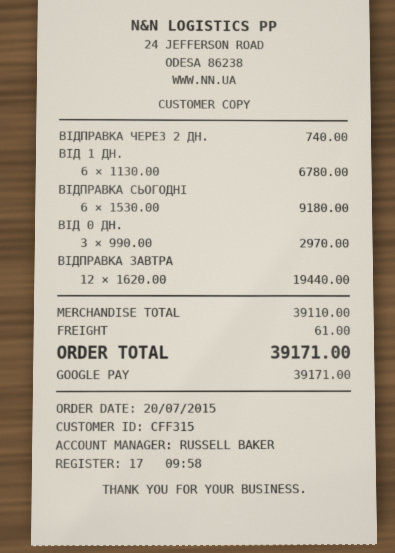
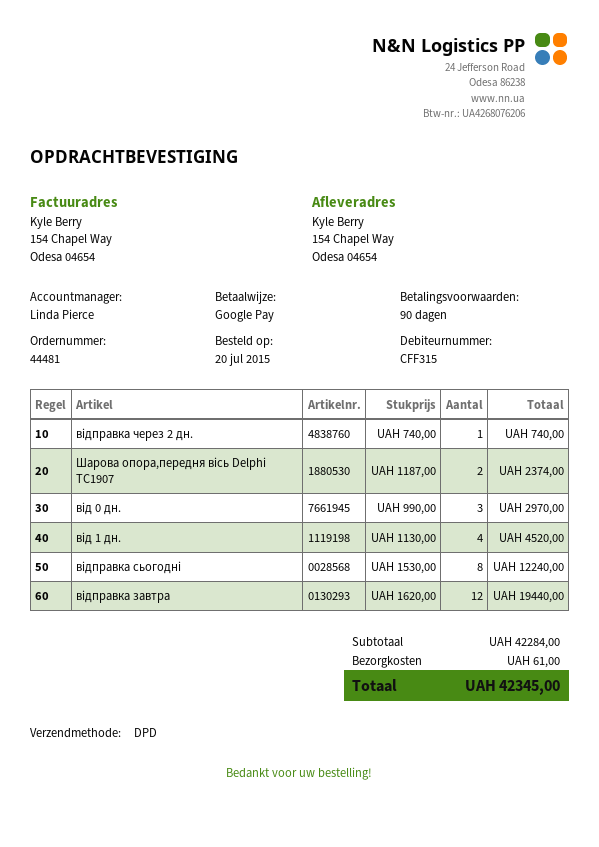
sales rep: RUSSELL BAKER -> Linda Pierce
ВІД 1 ДН.: 6 x 1130.00 = 6780.00 -> 4 x 1130.00 = 4520.00
ВІДПРАВКА СЬОГОДНІ: 6 x 1530.00 = 9180.00 -> 8 x 1530.00 = 12240.00
Шарова опора,передня вісь Delphi TC1907: none -> 2 x 1187.00 = 2374.00
subtotal: 39110.00 -> 42284.00
total: 39171.00 -> 42345.00

